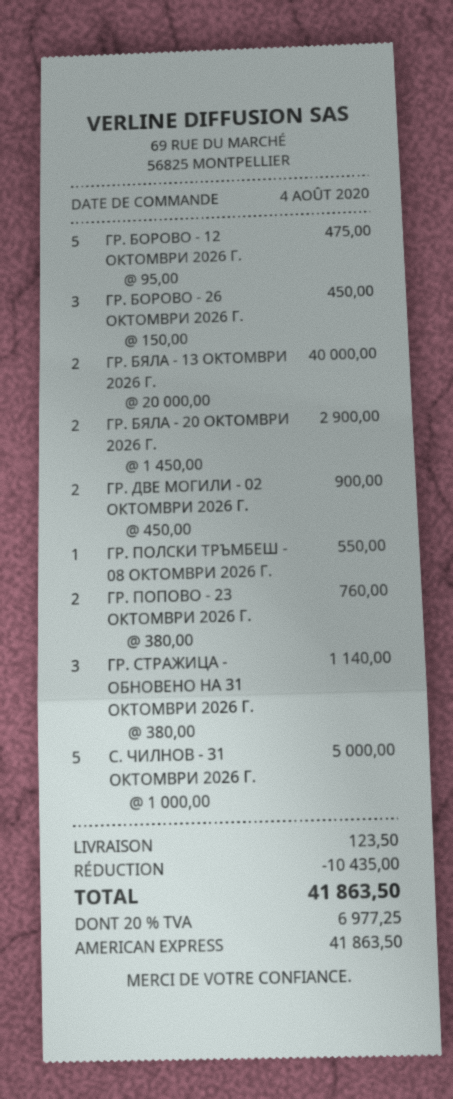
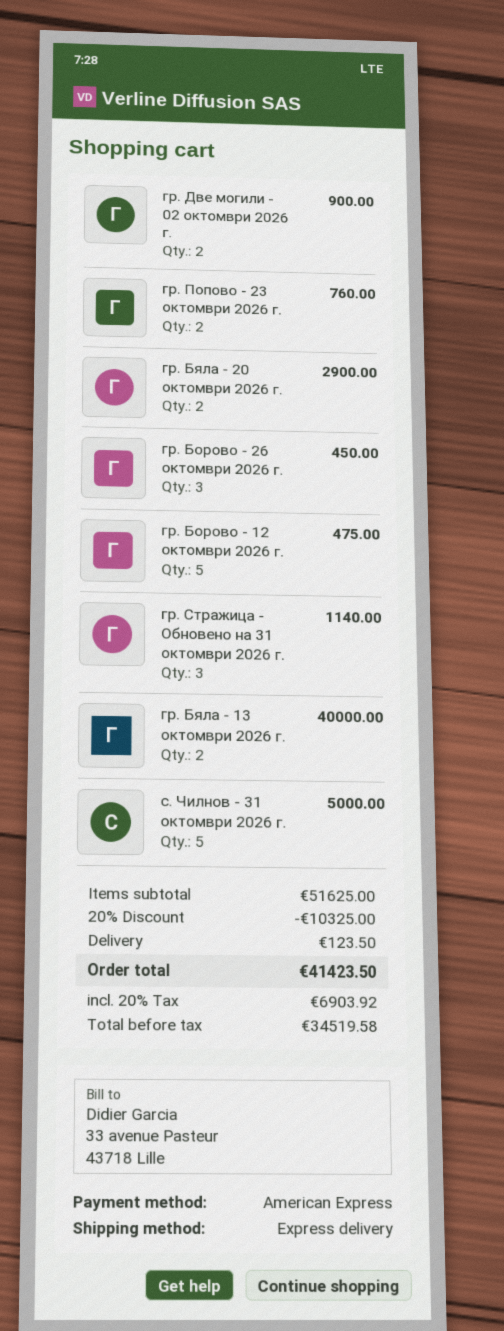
ГР. ПОЛСКИ ТРЪМБЕШ - 08 ОКТОМВРИ 2026 Г.: 1 for 550.00 -> none
discount: 10435.00 -> 10325.00
tax: 20% = 6977.25 -> 20% = 6903.92
total: 41863.50 -> 41423.50

